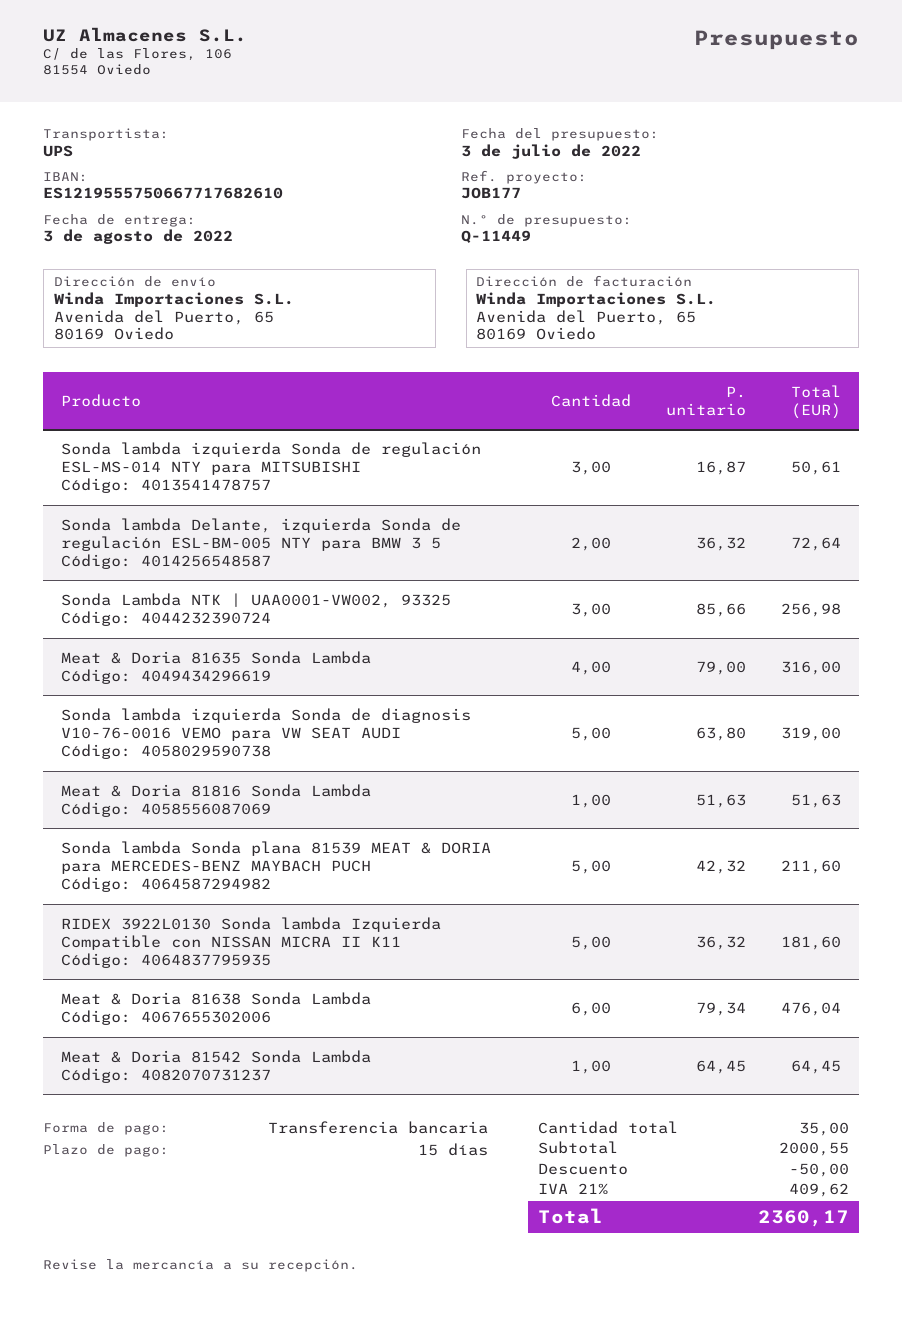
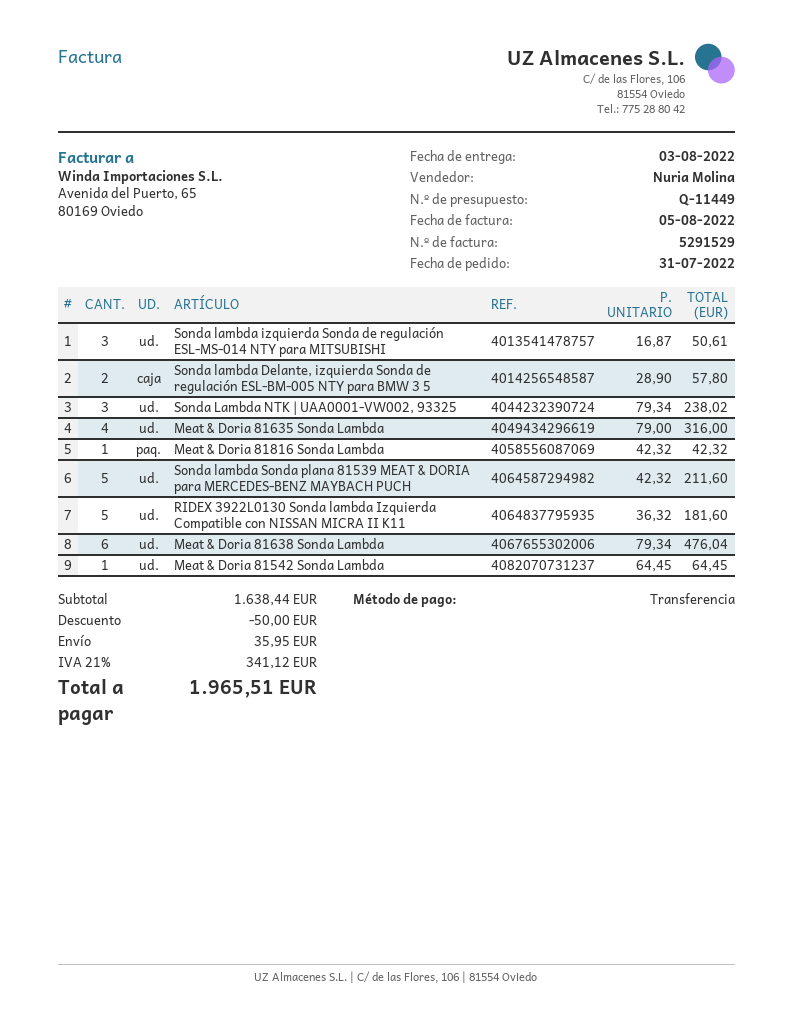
Sonda lambda Delante, izquierda Sonda de regulación ESL-BM-005 NTY para BMW 3 5: 2 x 36.32 = 72.64 -> 2 x 28.90 = 57.80
Sonda Lambda NTK | UAA0001-VW002, 93325: 3 x 85.66 = 256.98 -> 3 x 79.34 = 238.02
Sonda lambda izquierda Sonda de diagnosis V10-76-0016 VEMO para VW SEAT AUDI: 5 x 63.80 = 319.00 -> none
Meat & Doria 81816 Sonda Lambda: 1 x 51.63 = 51.63 -> 1 x 42.32 = 42.32
subtotal: 2000.55 -> 1638.44
shipping: none -> 35.95
tax: 21% = 409.62 -> 21% = 341.12
total: 2360.17 -> 1965.51

